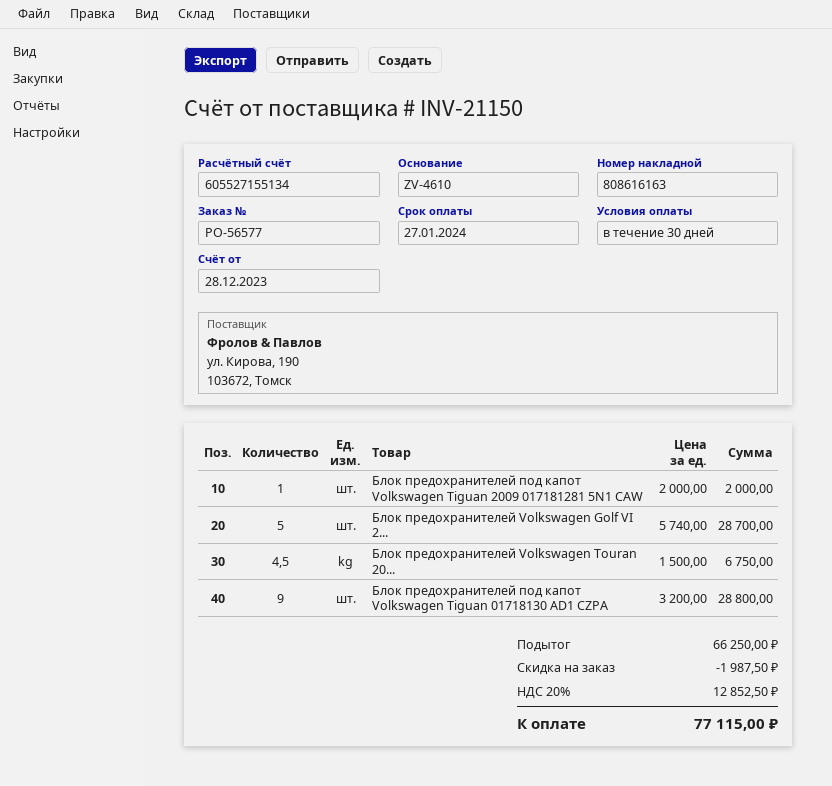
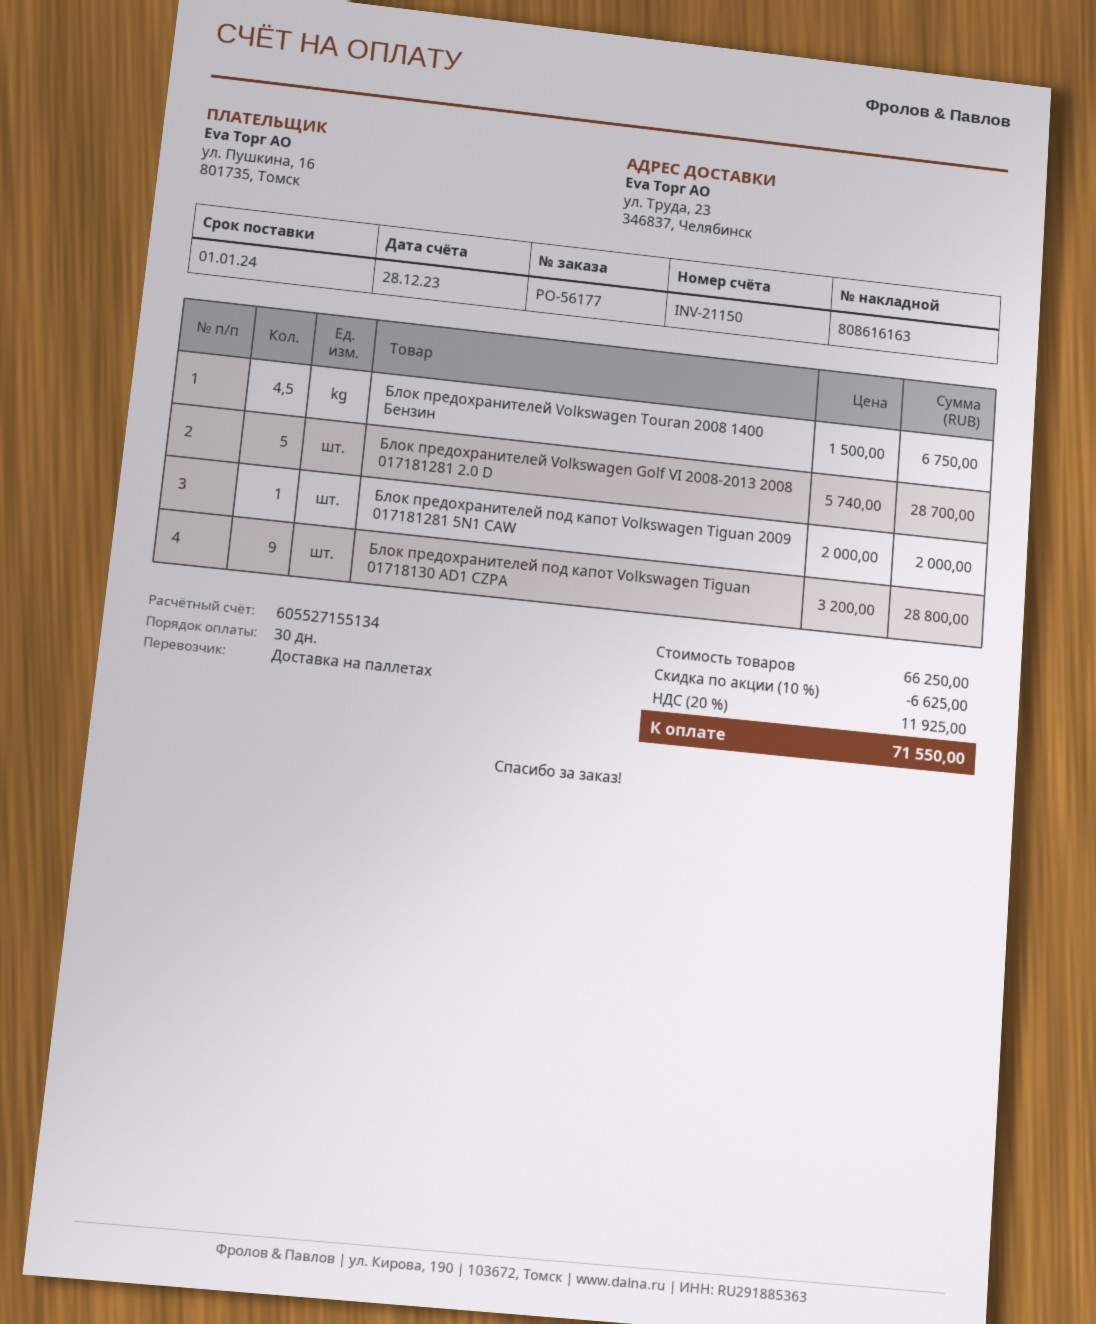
order number: PO-56577 -> PO-56177
discount: 1987.50 -> 6625.00
tax: 20% = 12852.50 -> 20% = 11925.00
total: 77115.00 -> 71550.00

